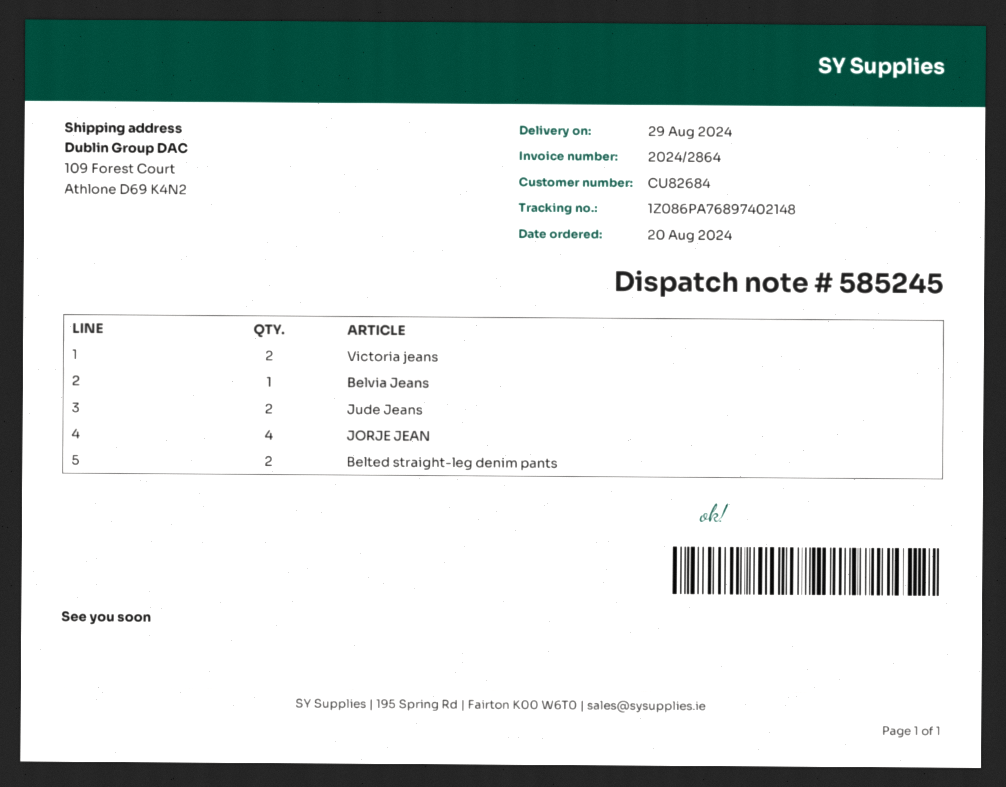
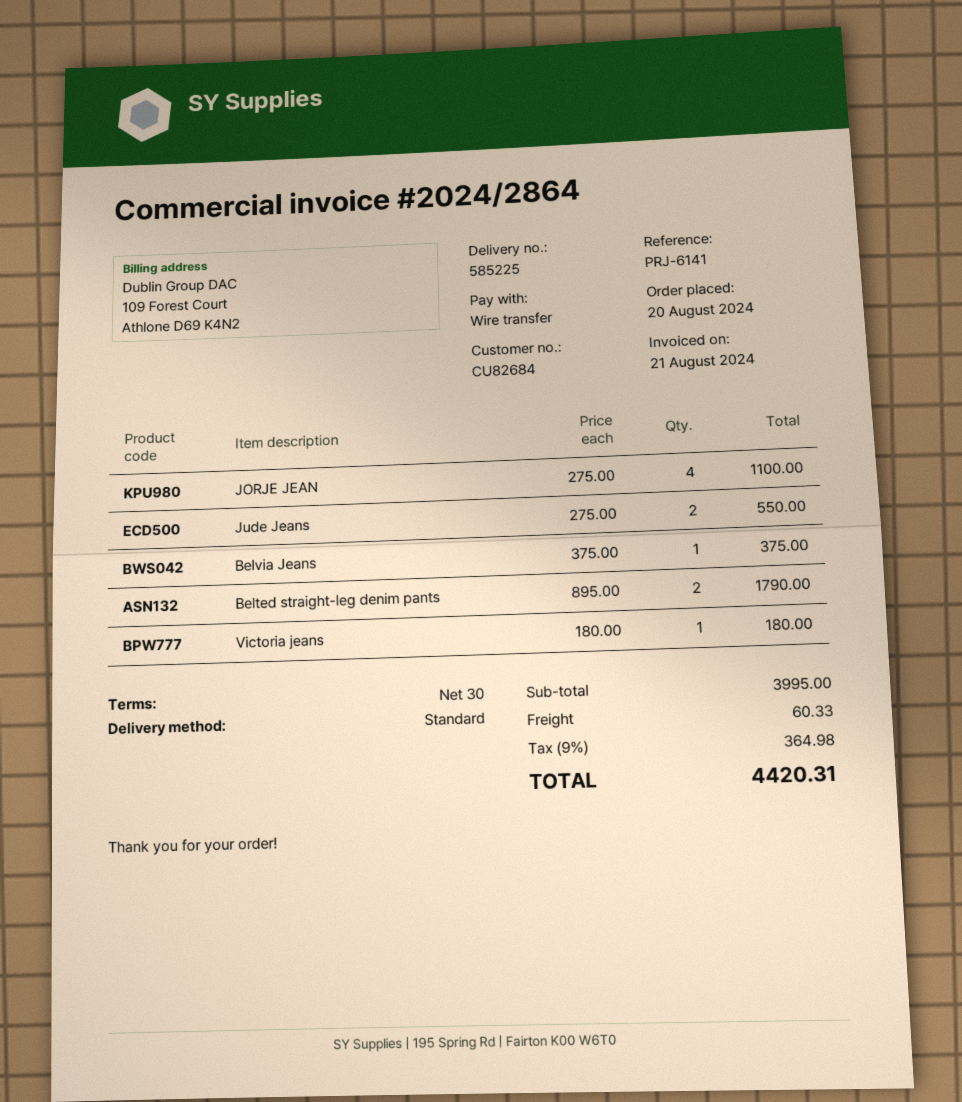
delivery note number: 585245 -> 585225
Victoria jeans: 2 -> 1

